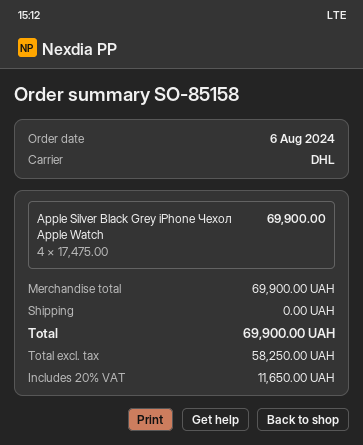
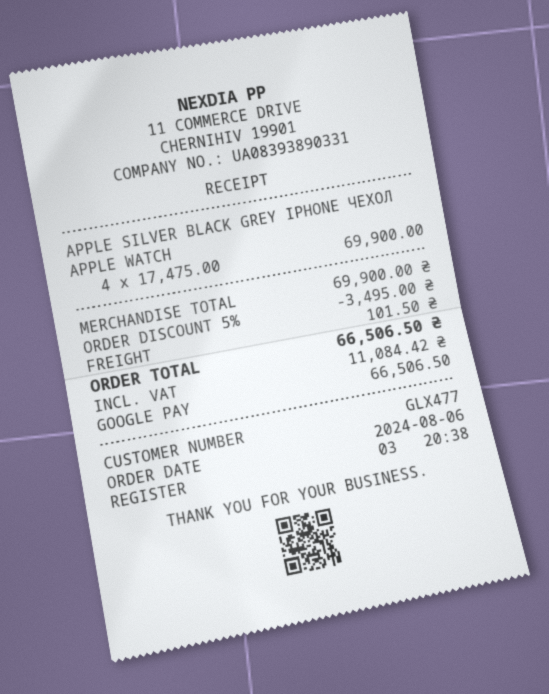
discount: none -> 5% = 3495.00
shipping: 0.00 -> 101.50
tax: 11650.00 -> 11084.42
total: 69900.00 -> 66506.50

